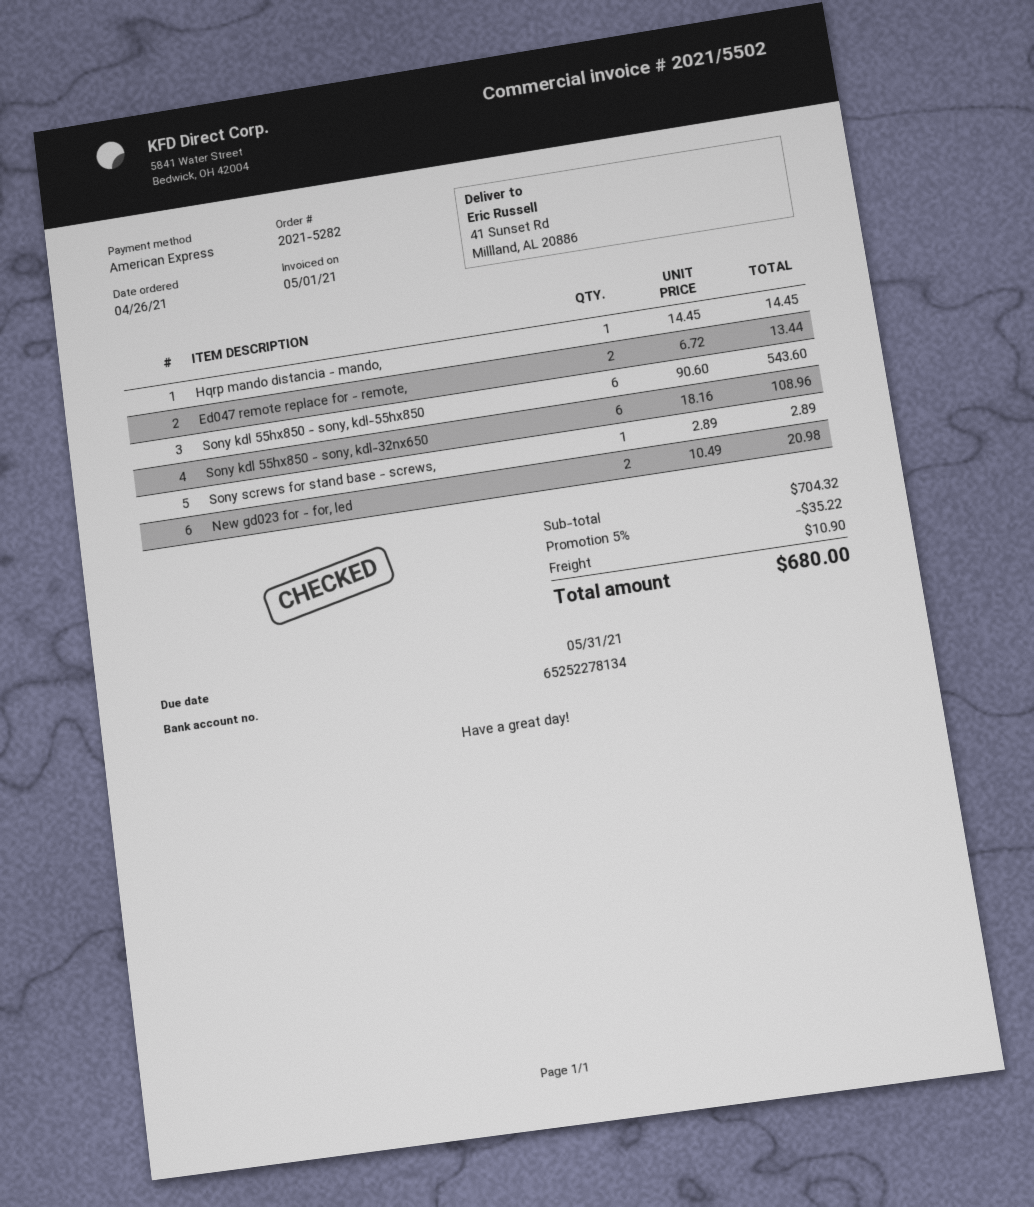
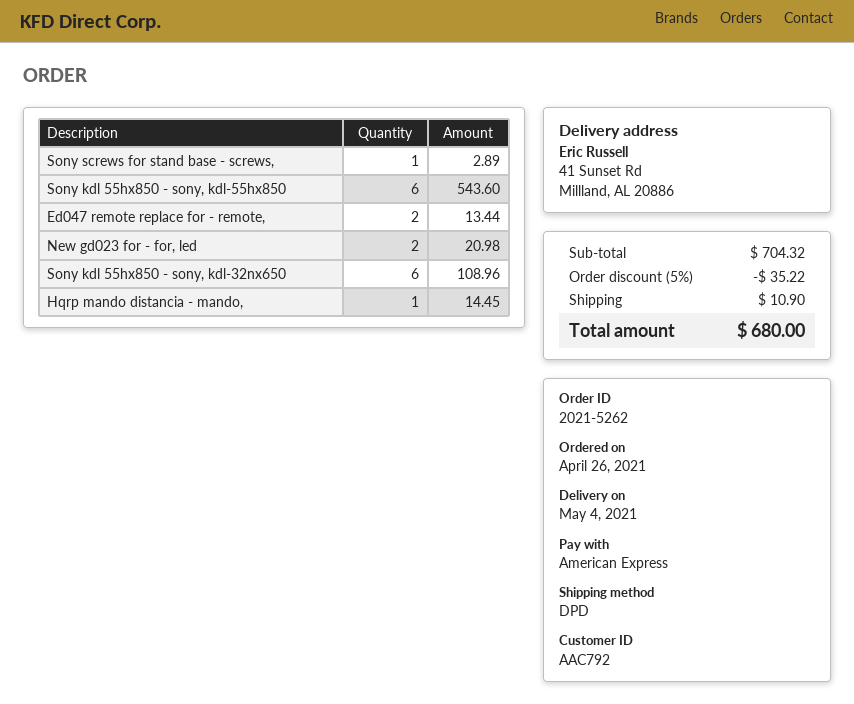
order number: 2021-5282 -> 2021-5262

